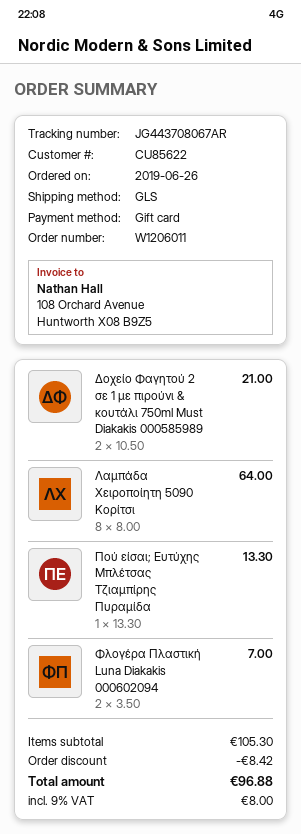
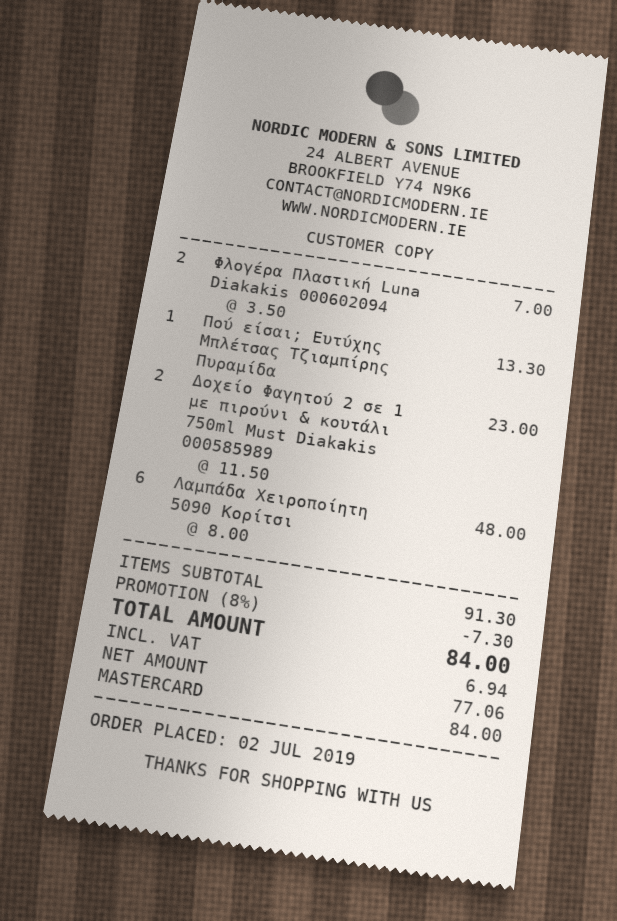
order date: 2019-06-26 -> 2019-07-02
payment method: gift card -> Mastercard
Δοχείο Φαγητού 2 σε 1 με πιρούνι & κουτάλι 750ml Must Diakakis 000585989: 2 x 10.50 = 21.00 -> 2 x 11.50 = 23.00
Λαμπάδα Χειροποίητη 5090 Κορίτσι: 8 x 8.00 = 64.00 -> 6 x 8.00 = 48.00
subtotal: 105.30 -> 91.30
discount: 8.42 -> 7.30
tax: 8.00 -> 6.94
total: 96.88 -> 84.00

